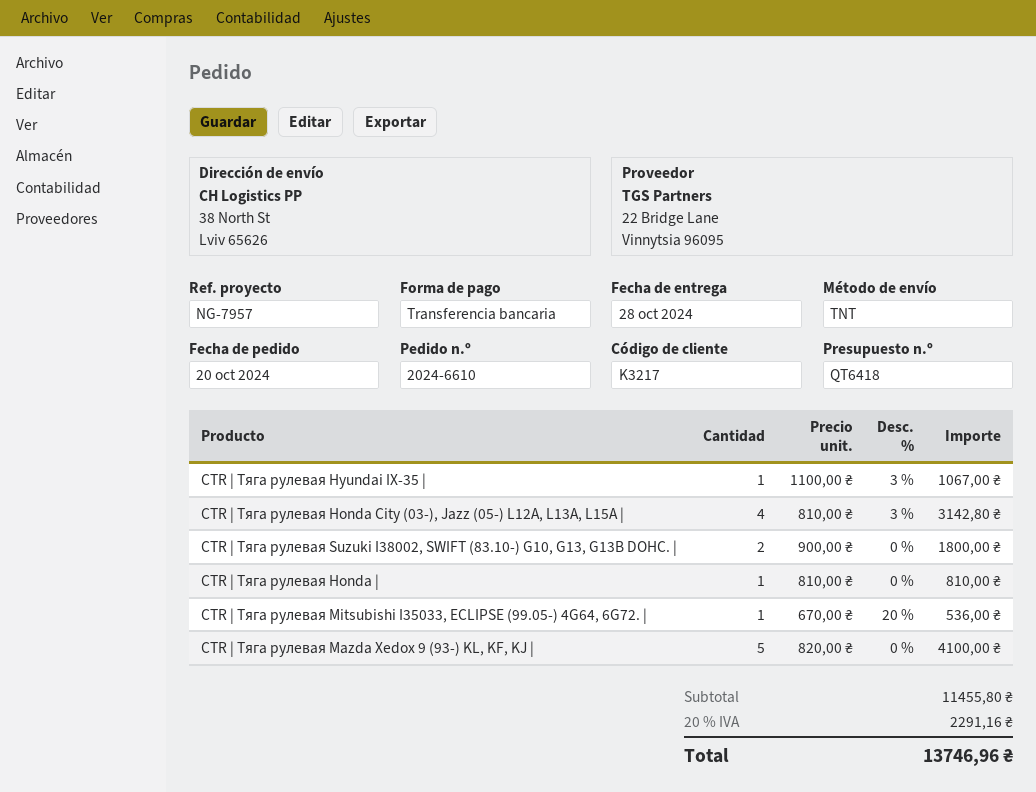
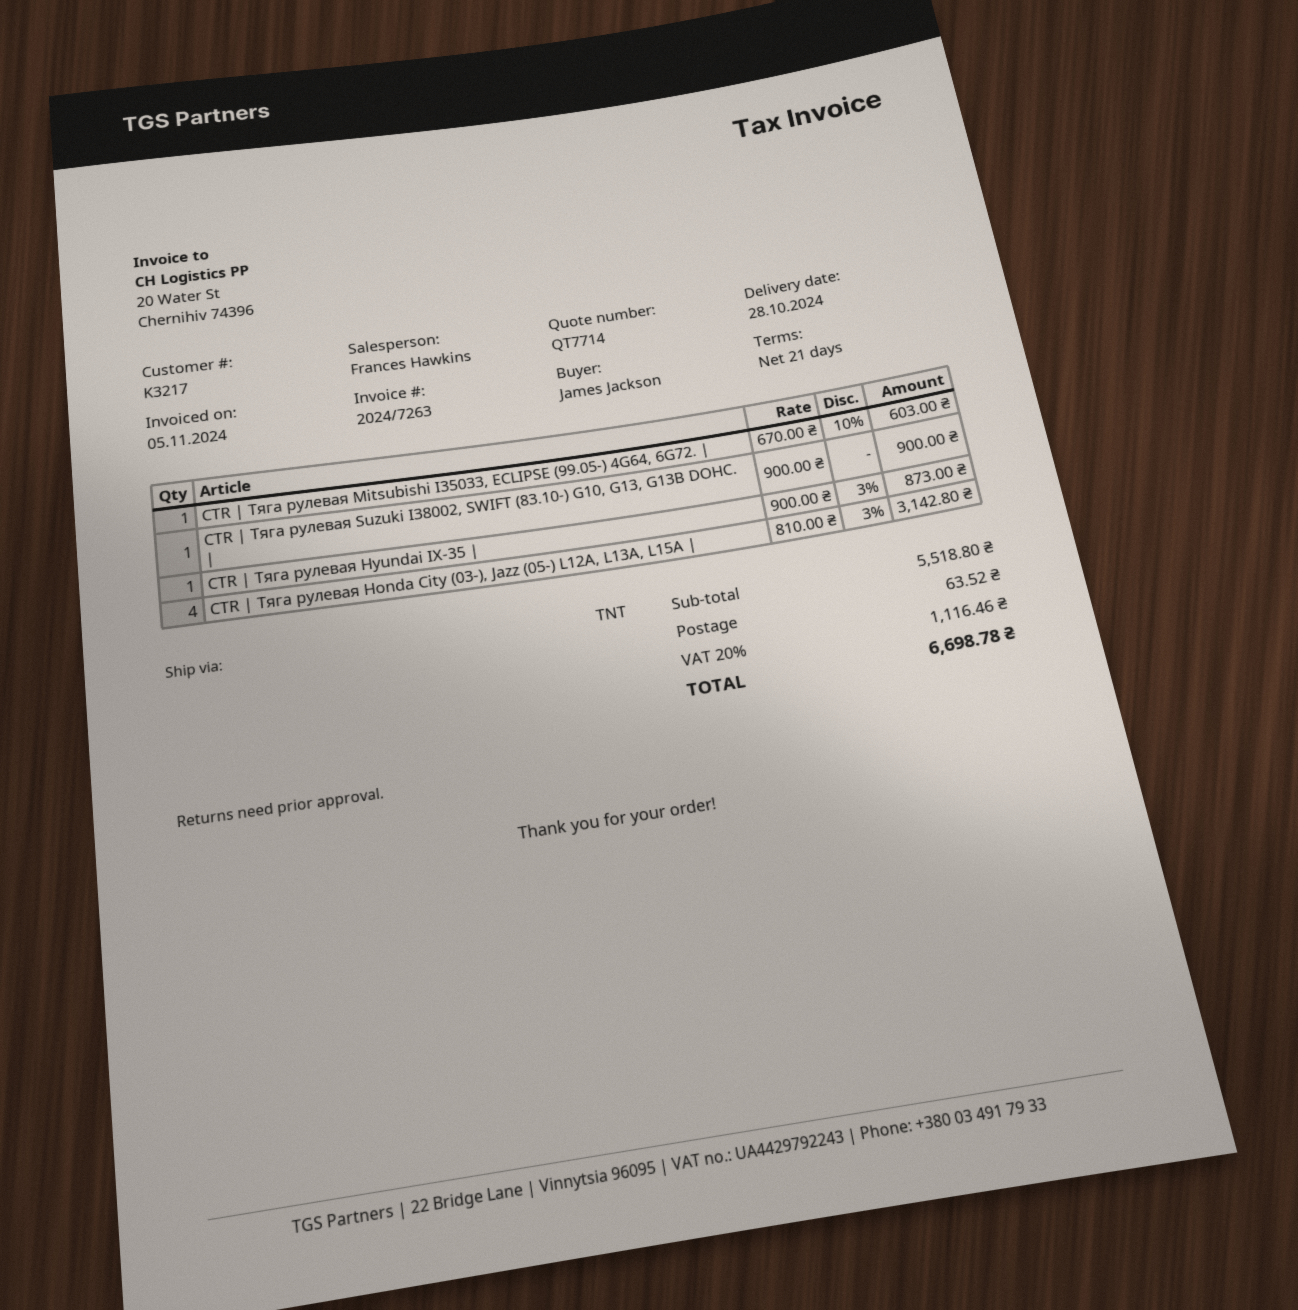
quote number: QT6418 -> QT7714
CTR | Тяга рулевая Hyundai IX-35 |: 1 x 1100.00 - 3% = 1067.00 -> 1 x 900.00 - 3% = 873.00
CTR | Тяга рулевая Suzuki I38002, SWIFT (83.10-) G10, G13, G13B DOHC. |: 2 x 900.00 = 1800.00 -> 1 x 900.00 = 900.00
CTR | Тяга рулевая Honda |: 1 x 810.00 = 810.00 -> none
CTR | Тяга рулевая Mitsubishi I35033, ECLIPSE (99.05-) 4G64, 6G72. |: 1 x 670.00 - 20% = 536.00 -> 1 x 670.00 - 10% = 603.00
CTR | Тяга рулевая Mazda Xedox 9 (93-) KL, KF, KJ |: 5 x 820.00 = 4100.00 -> none
subtotal: 11455.80 -> 5518.80
shipping: none -> 63.52
tax: 20% = 2291.16 -> 20% = 1116.46
total: 13746.96 -> 6698.78

